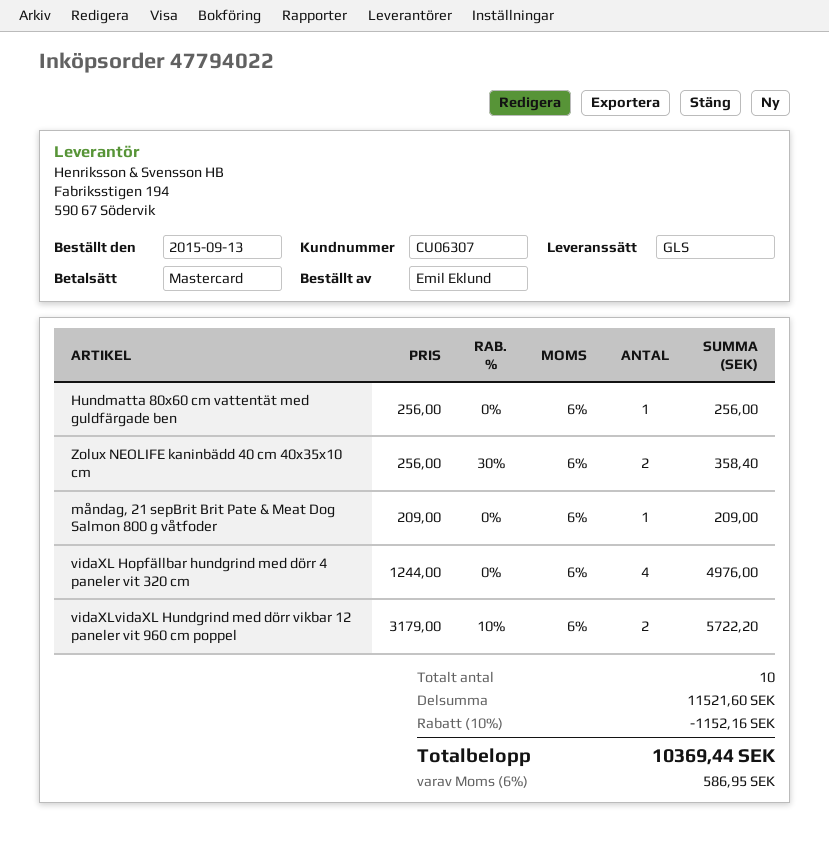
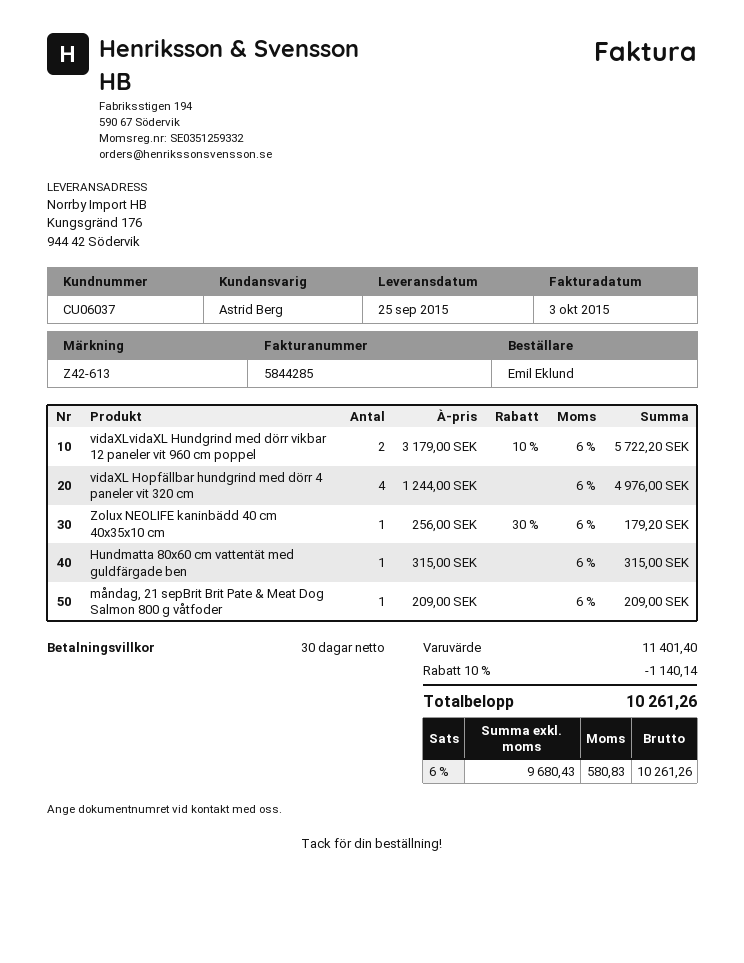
customer number: CU06307 -> CU06037
Hundmatta 80x60 cm vattentät med guldfärgade ben: 1 x 256.00 = 256.00 -> 1 x 315.00 = 315.00
Zolux NEOLIFE kaninbädd 40 cm 40x35x10 cm: 2 x 256.00 - 30% = 358.40 -> 1 x 256.00 - 30% = 179.20
subtotal: 11521.60 -> 11401.40
discount: 10% = 1152.16 -> 10% = 1140.14
tax: 6% = 586.95 -> 6% = 580.83
total: 10369.44 -> 10261.26

